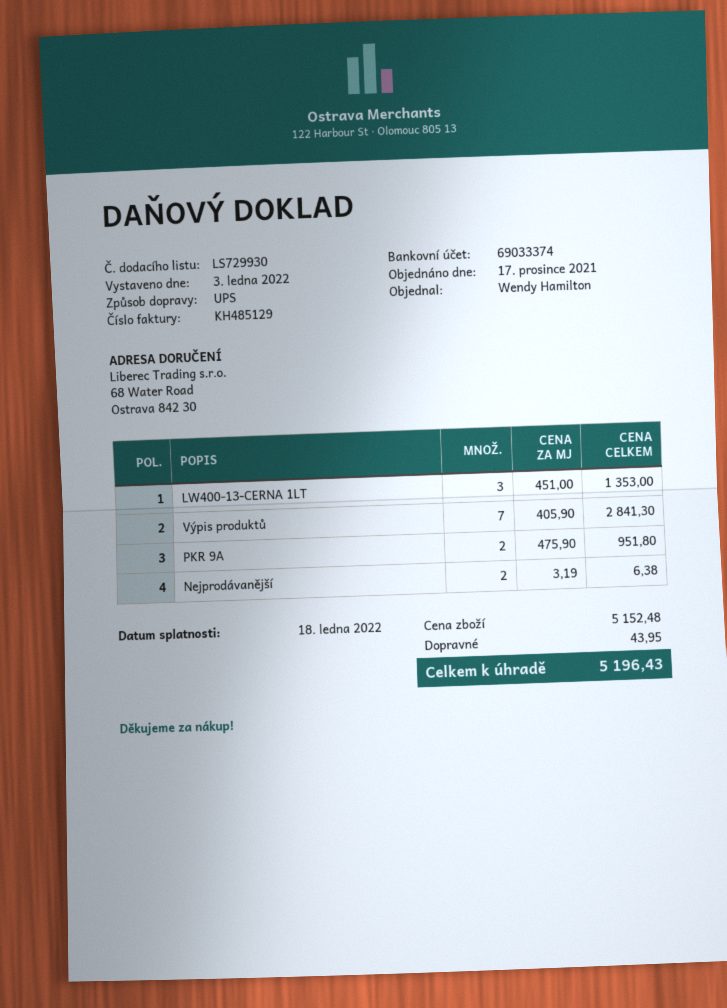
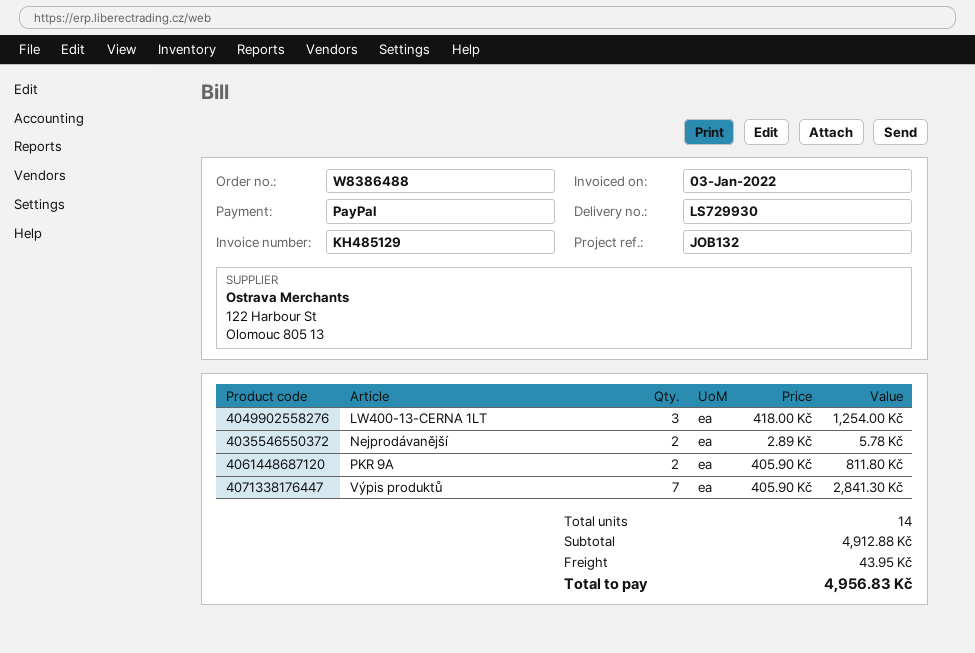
LW400-13-CERNA 1LT: 3 x 451.00 = 1353.00 -> 3 x 418.00 = 1254.00
PKR 9A: 2 x 475.90 = 951.80 -> 2 x 405.90 = 811.80
Nejprodávanější: 2 x 3.19 = 6.38 -> 2 x 2.89 = 5.78
subtotal: 5152.48 -> 4912.88
total: 5196.43 -> 4956.83

